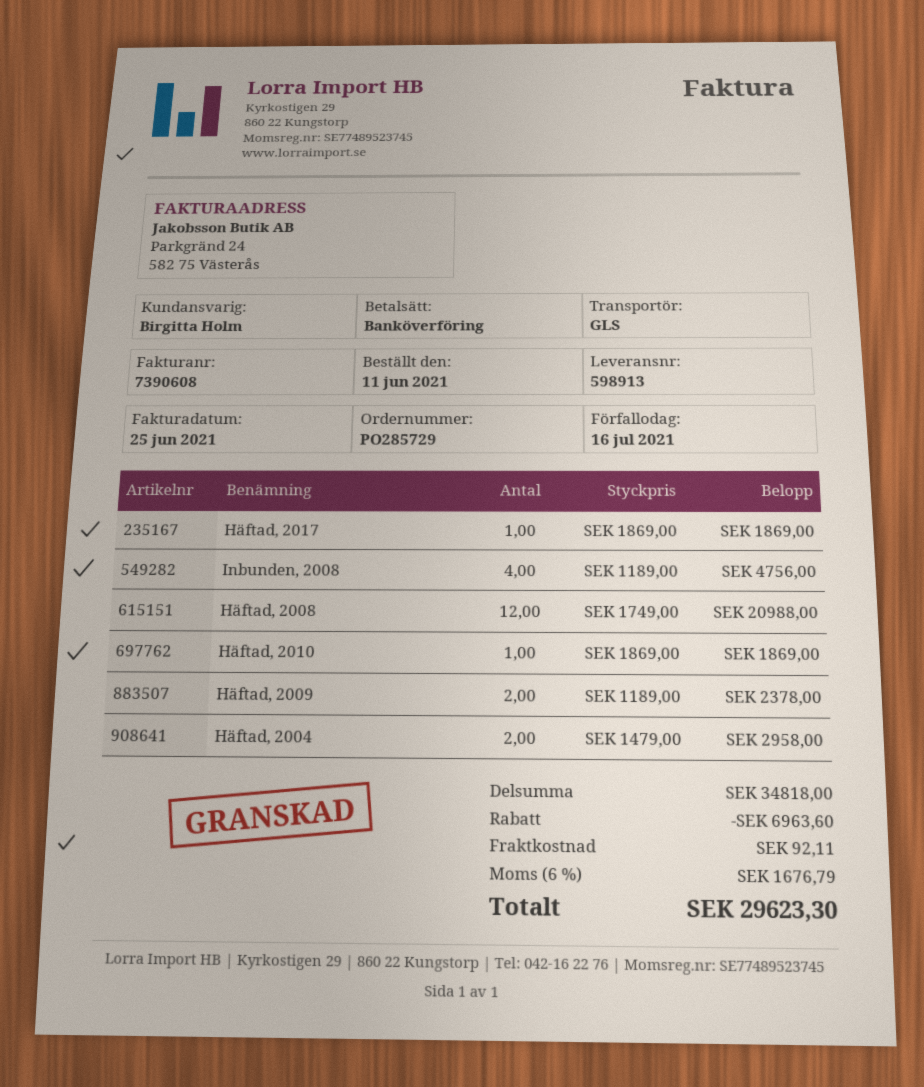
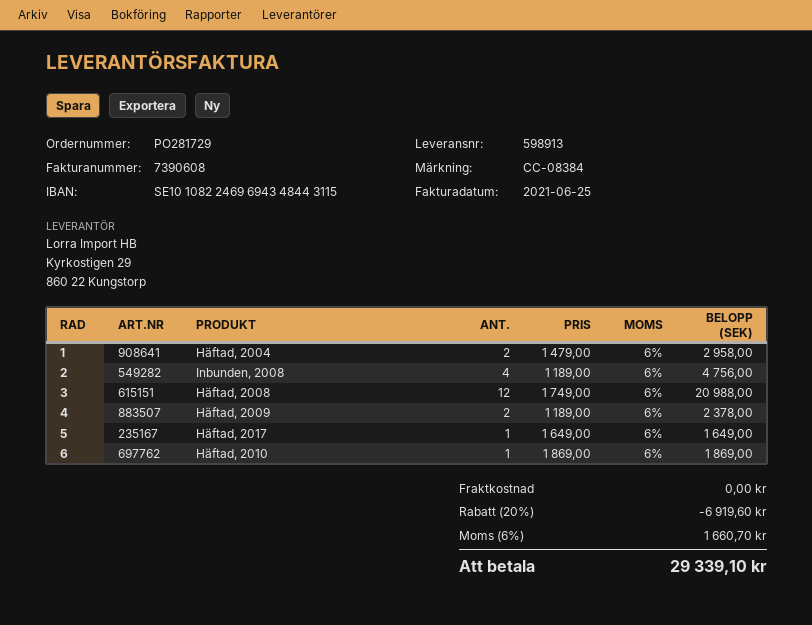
order number: PO285729 -> PO281729
Häftad, 2017: 1 x 1869.00 = 1869.00 -> 1 x 1649.00 = 1649.00
discount: 6963.60 -> 6919.60
shipping: 92.11 -> 0.00
tax: 6% = 1676.79 -> 6% = 1660.70
total: 29623.30 -> 29339.10

